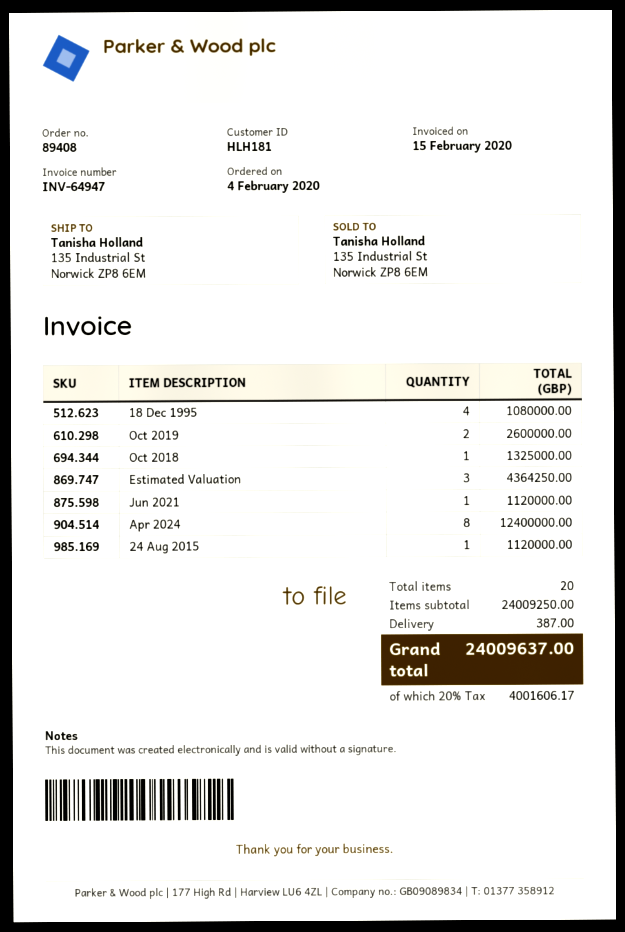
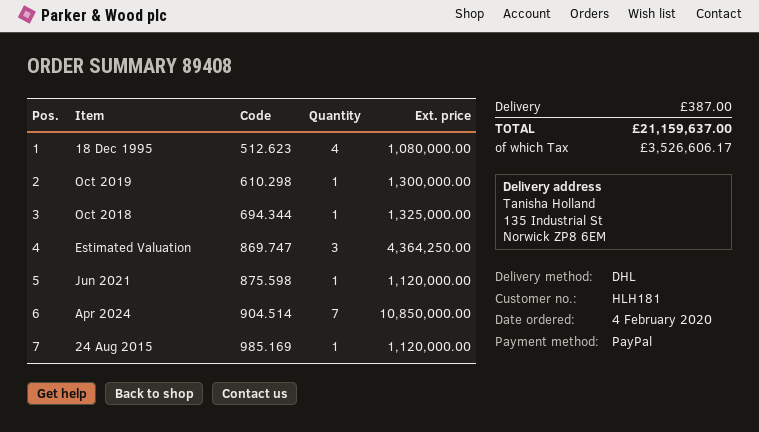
Oct 2019: 2 for 2600000.00 -> 1 for 1300000.00
Apr 2024: 8 for 12400000.00 -> 7 for 10850000.00
tax: 4001606.17 -> 3526606.17
total: 24009637.00 -> 21159637.00

